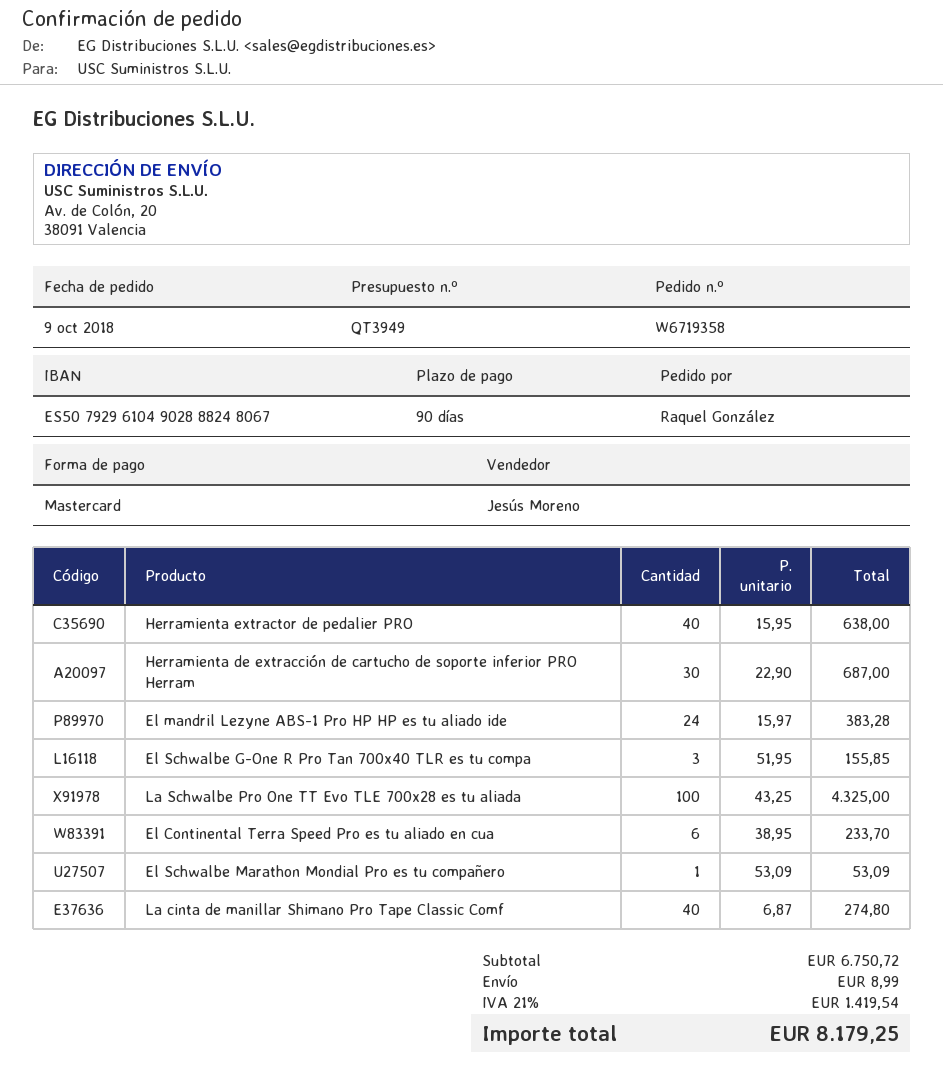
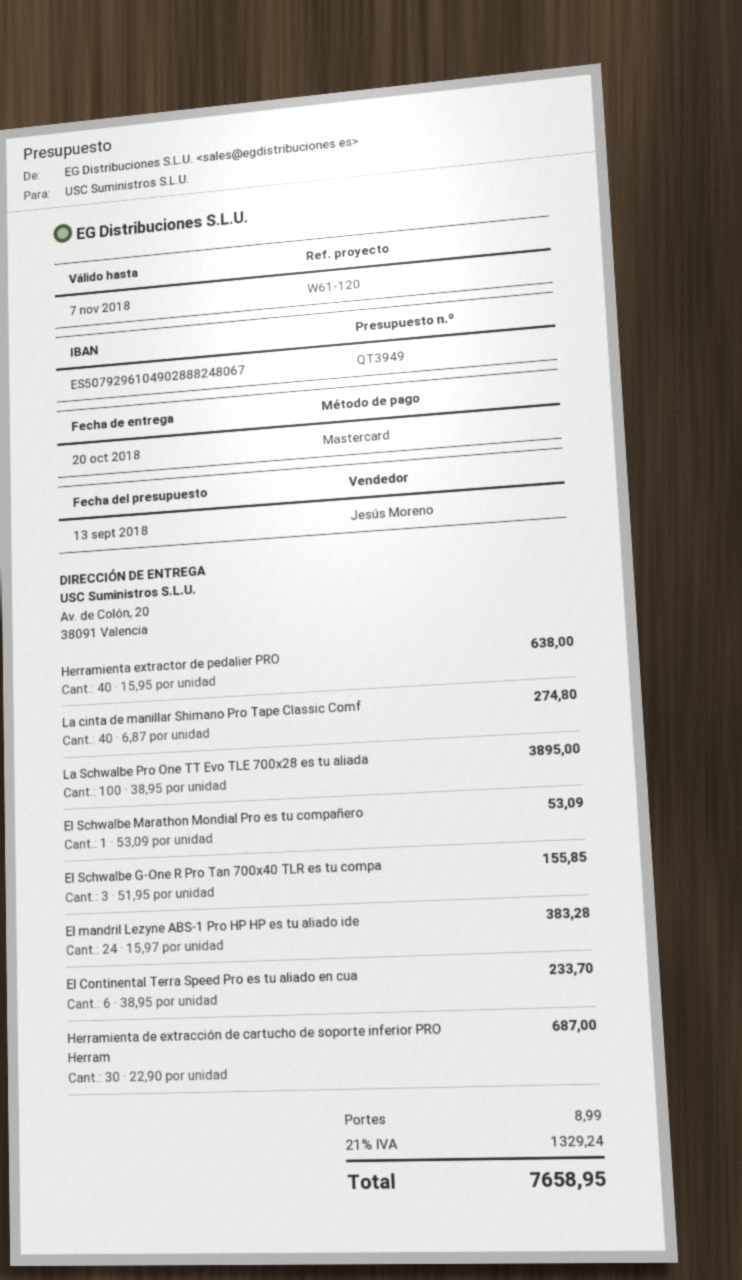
La Schwalbe Pro One TT Evo TLE 700x28 es tu aliada: 100 x 43.25 = 4325.00 -> 100 x 38.95 = 3895.00
tax: 21% = 1419.54 -> 21% = 1329.24
total: 8179.25 -> 7658.95

